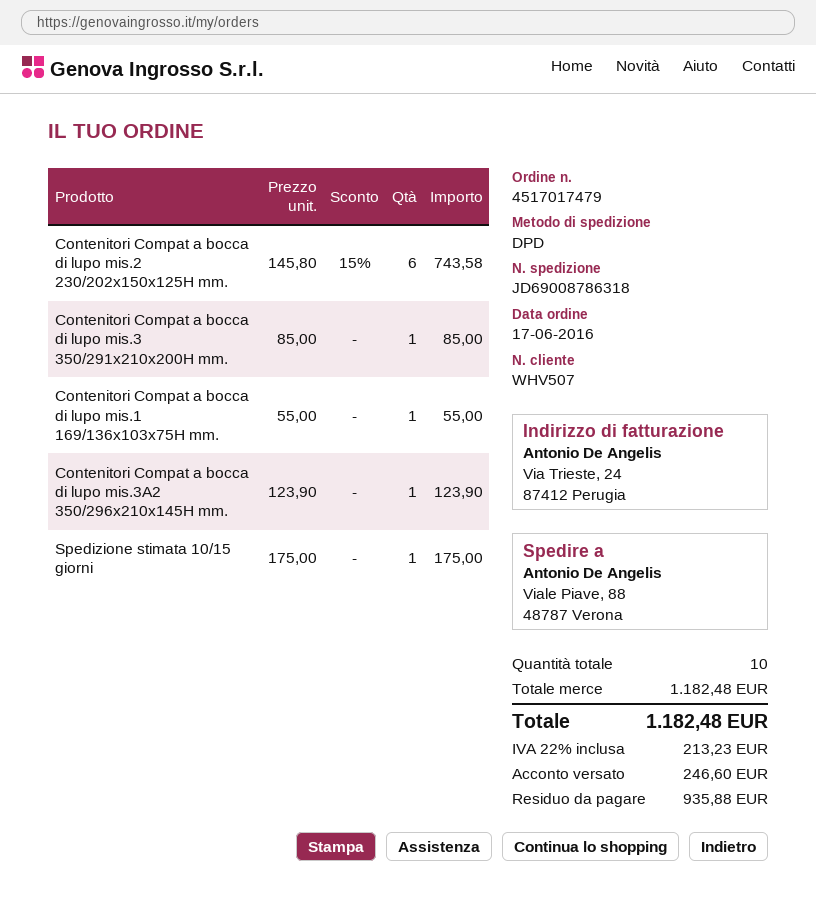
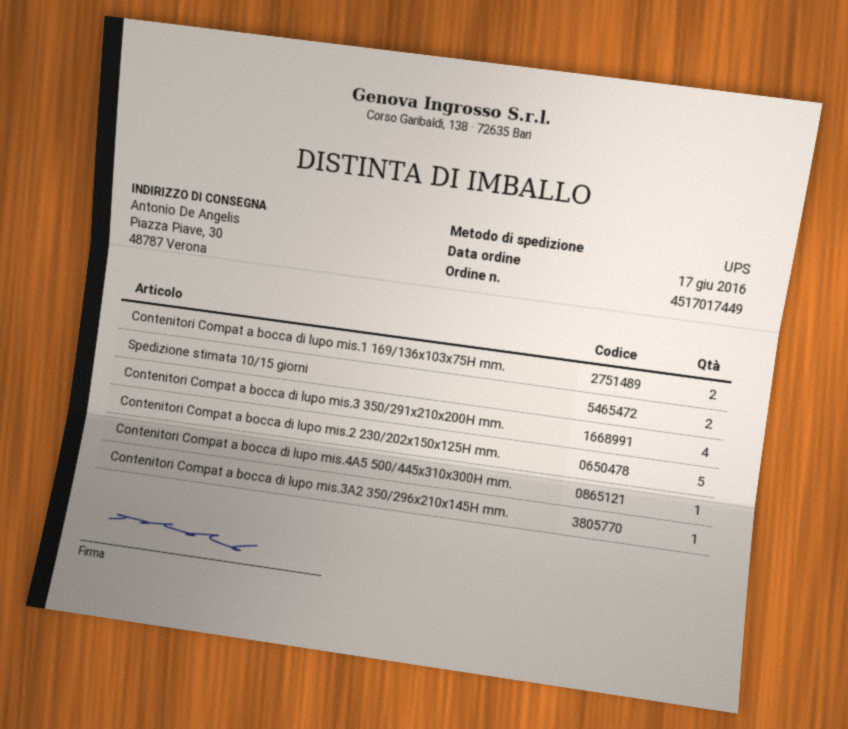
order number: 4517017479 -> 4517017449
shipping method: DPD -> UPS
ship to: Viale Piave, 88, 48787 Verona -> Piazza Piave, 30, 48787 Verona
Contenitori Compat a bocca di lupo mis.2 230/202x150x125H mm.: 6 -> 5
Contenitori Compat a bocca di lupo mis.3 350/291x210x200H mm.: 1 -> 4
Contenitori Compat a bocca di lupo mis.1 169/136x103x75H mm.: 1 -> 2
Spedizione stimata 10/15 giorni: 1 -> 2
Contenitori Compat a bocca di lupo mis.4A5 500/445x310x300H mm.: none -> 1

